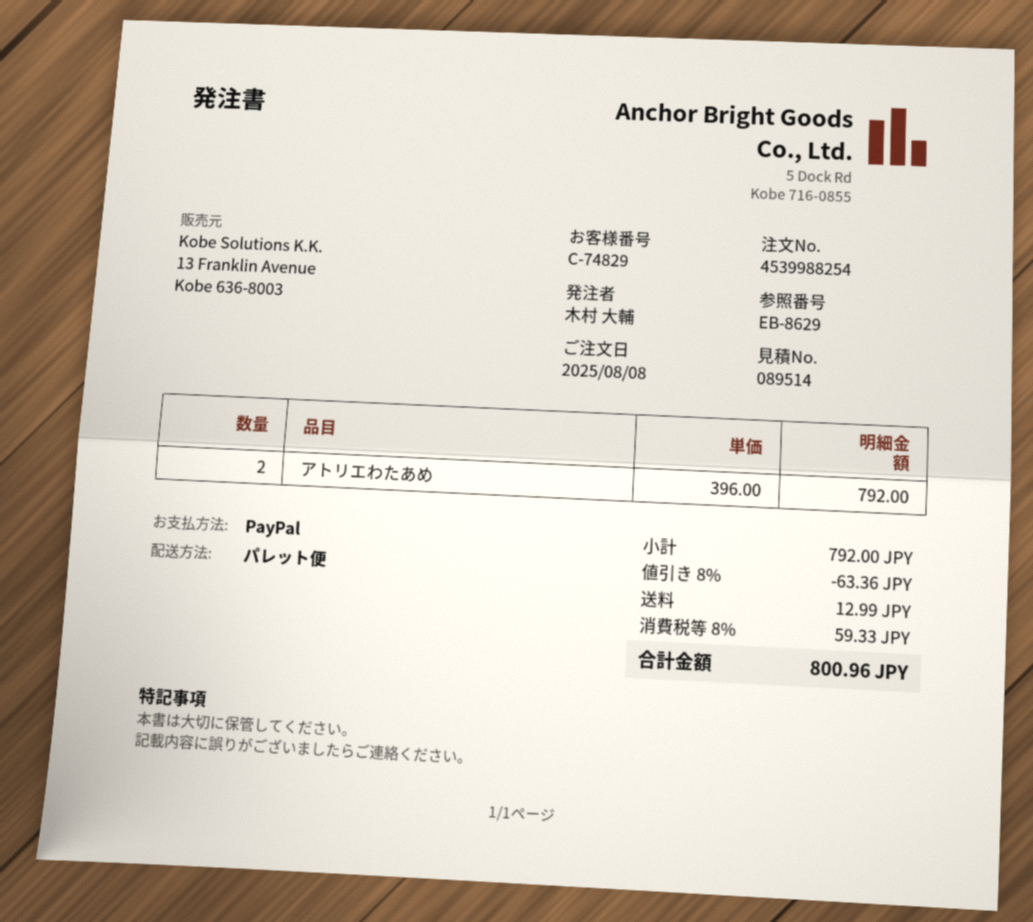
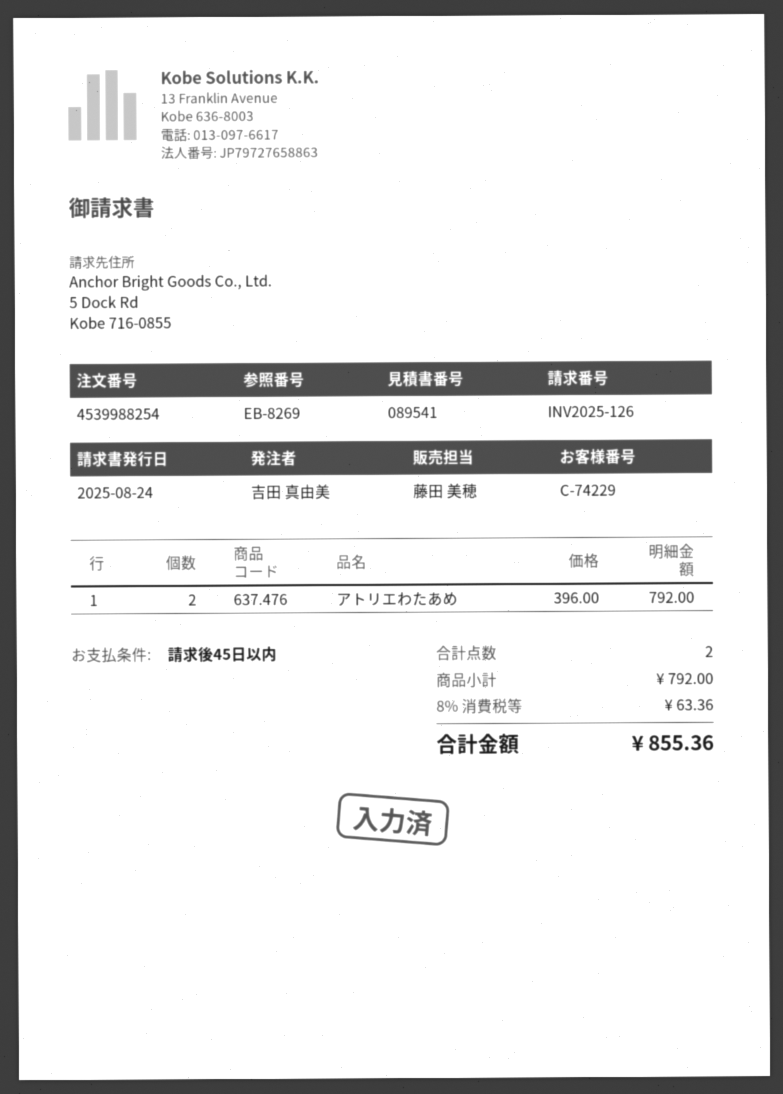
quote number: 089514 -> 089541
customer number: C-74829 -> C-74229
reference: EB-8629 -> EB-8269
ordered by: 木村 大輔 -> 吉田 真由美
discount: 8% = 63.36 -> none
shipping: 12.99 -> none
tax: 8% = 59.33 -> 8% = 63.36
total: 800.96 -> 855.36

